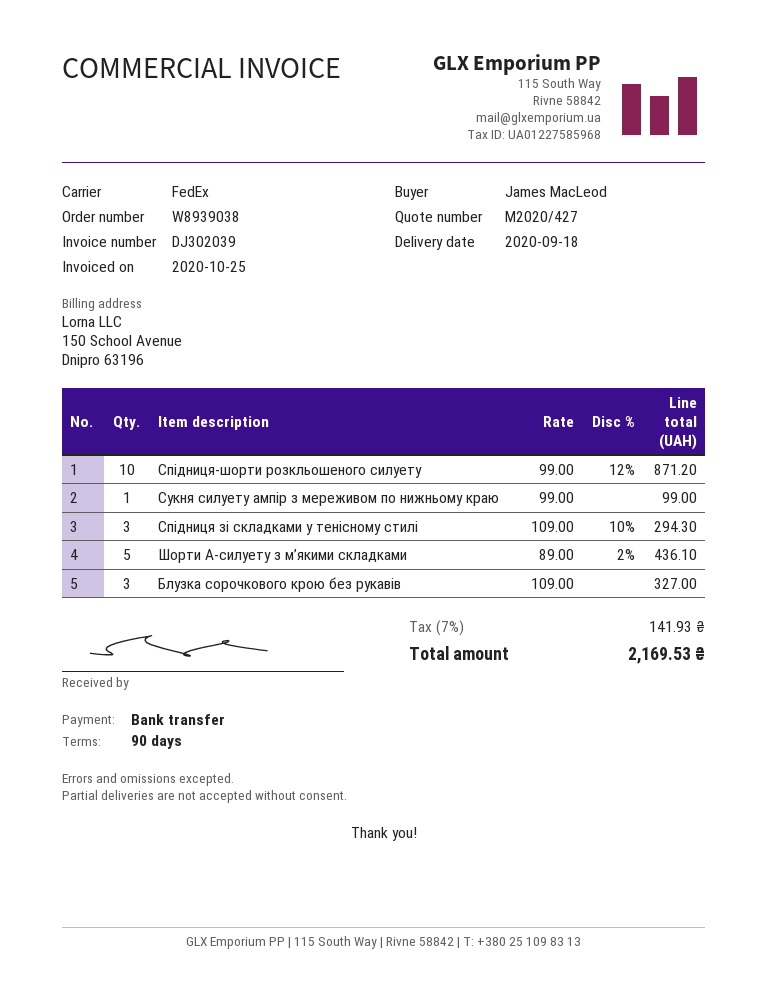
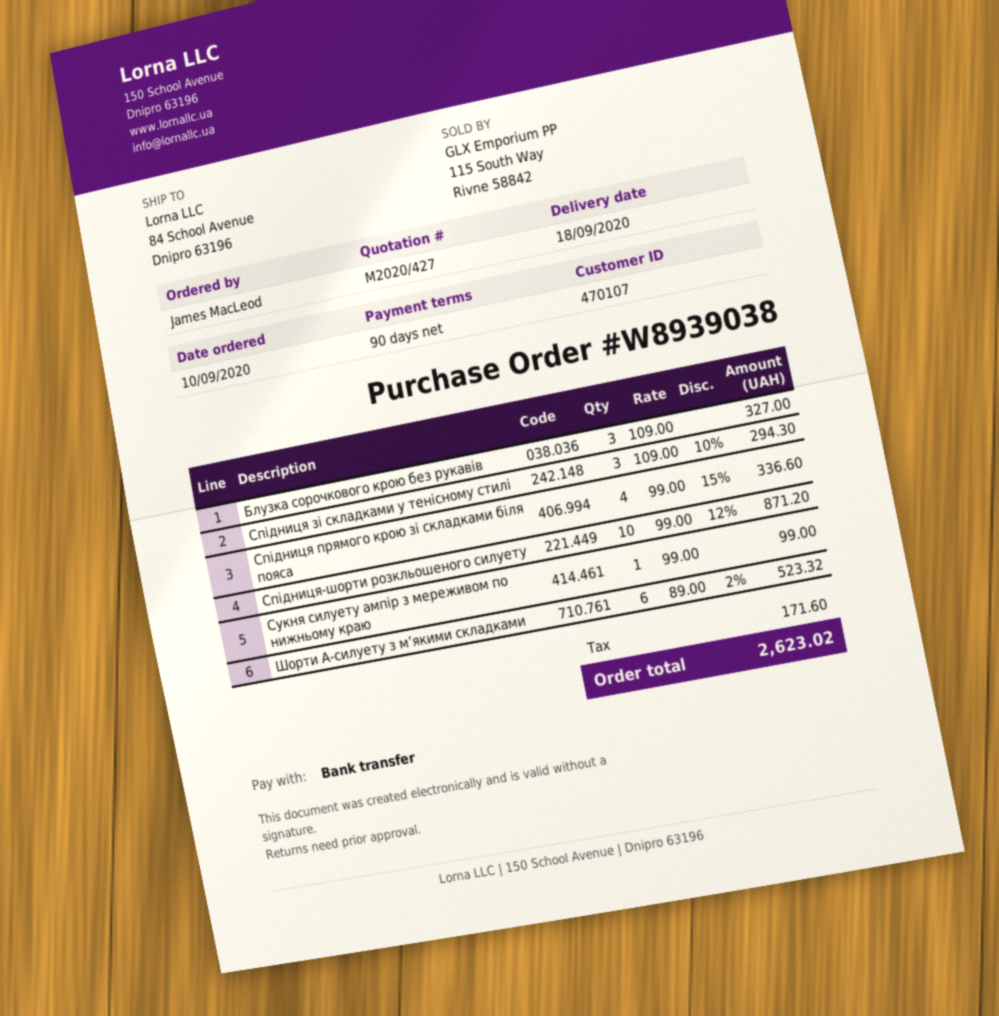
Шорти А-силуету з м’якими складками: 5 x 89.00 - 2% = 436.10 -> 6 x 89.00 - 2% = 523.32
Спідниця прямого крою зі складками біля пояса: none -> 4 x 99.00 - 15% = 336.60
tax: 141.93 -> 171.60
total: 2169.53 -> 2623.02

